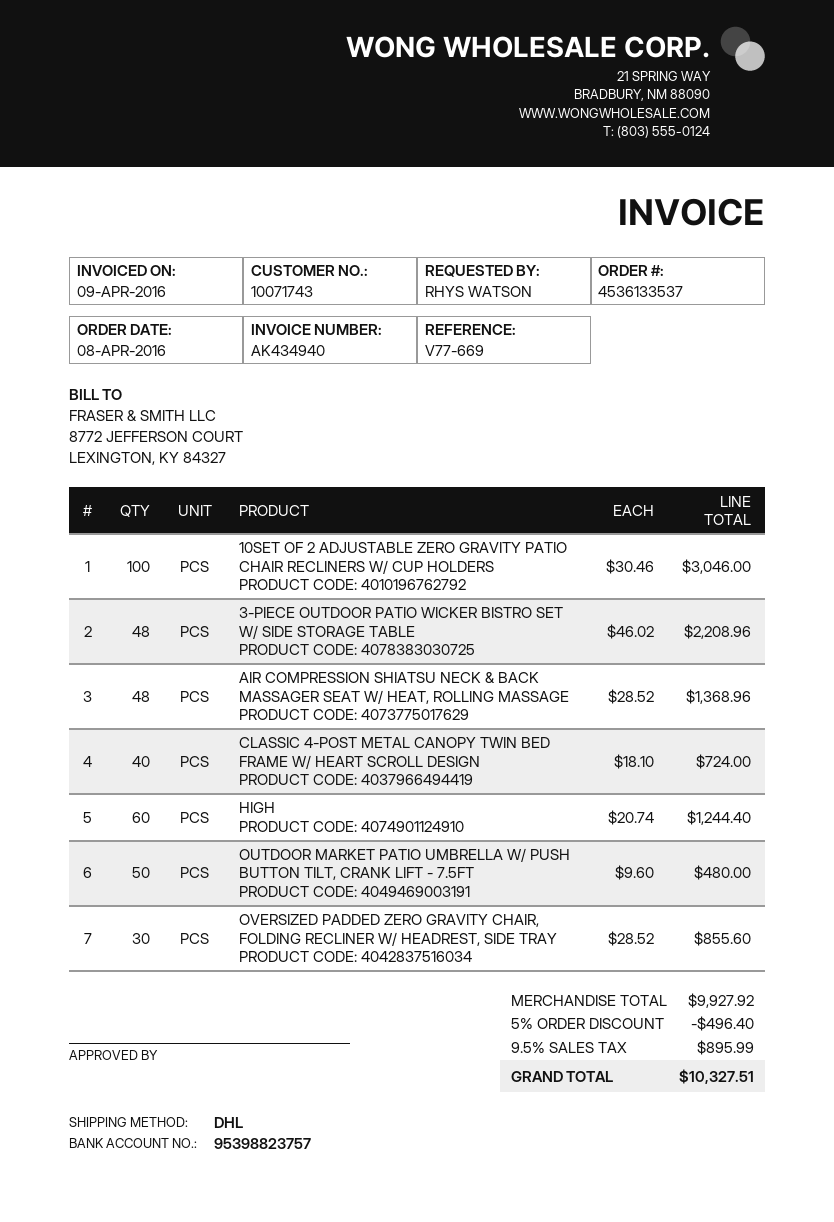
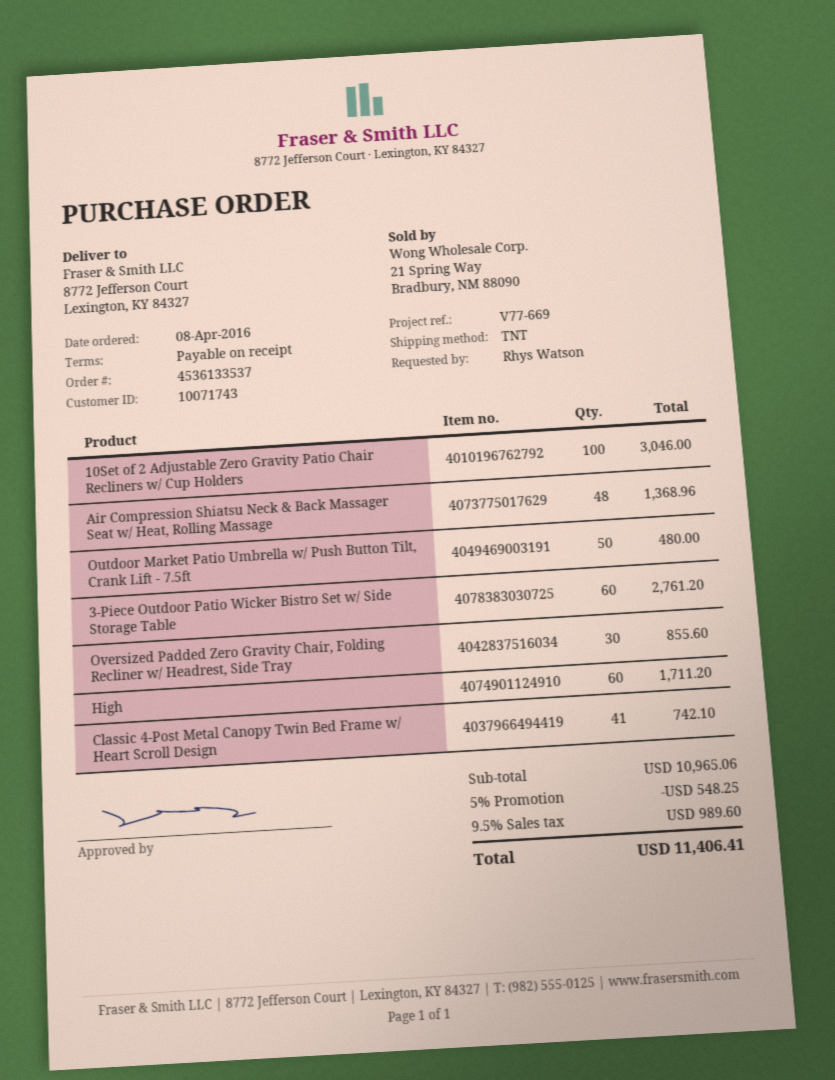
shipping method: DHL -> TNT
3-PIECE OUTDOOR PATIO WICKER BISTRO SET W/ SIDE STORAGE TABLE: 48 for 2208.96 -> 60 for 2761.20
CLASSIC 4-POST METAL CANOPY TWIN BED FRAME W/ HEART SCROLL DESIGN: 40 for 724.00 -> 41 for 742.10
HIGH: 60 for 1244.40 -> 60 for 1711.20
subtotal: 9927.92 -> 10965.06
discount: 5% = 496.40 -> 5% = 548.25
tax: 9.5% = 895.99 -> 9.5% = 989.60
total: 10327.51 -> 11406.41

